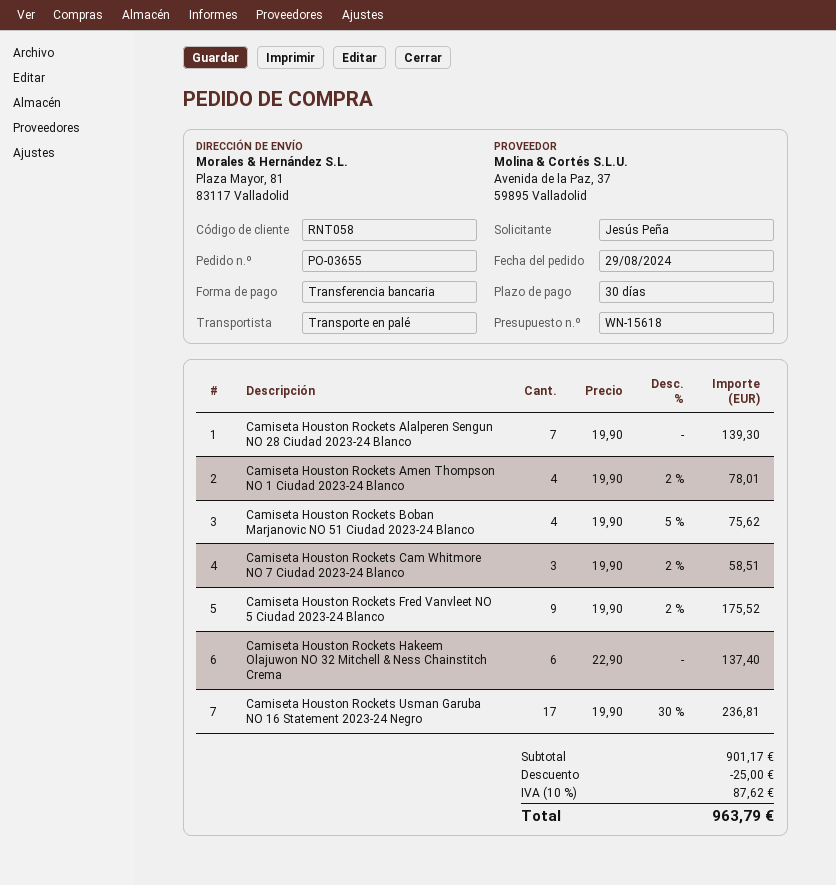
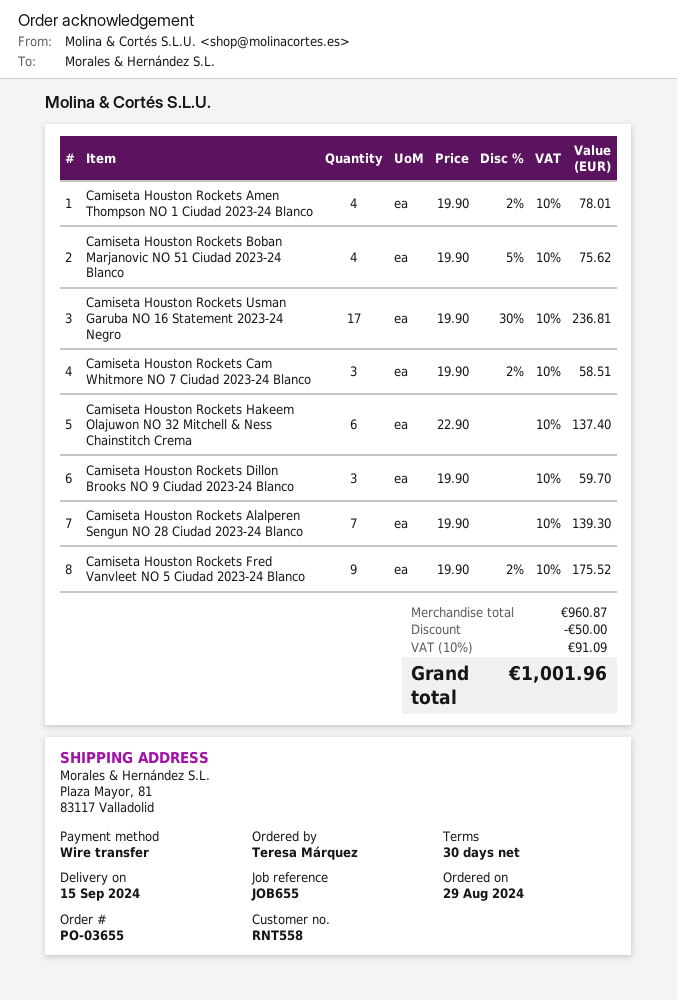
customer number: RNT058 -> RNT558
ordered by: Jesús Peña -> Teresa Márquez
Camiseta Houston Rockets Dillon Brooks NO 9 Ciudad 2023-24 Blanco: none -> 3 x 19.90 = 59.70
subtotal: 901.17 -> 960.87
discount: 25.00 -> 50.00
tax: 10% = 87.62 -> 10% = 91.09
total: 963.79 -> 1001.96

